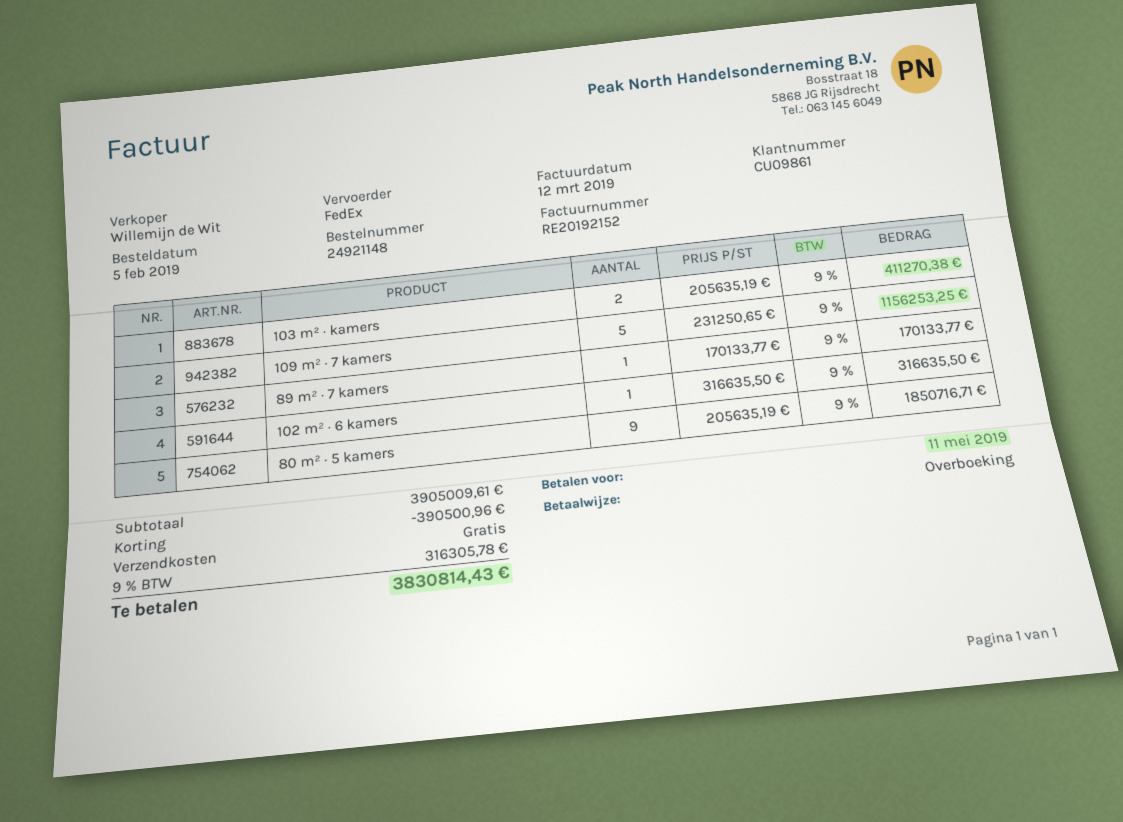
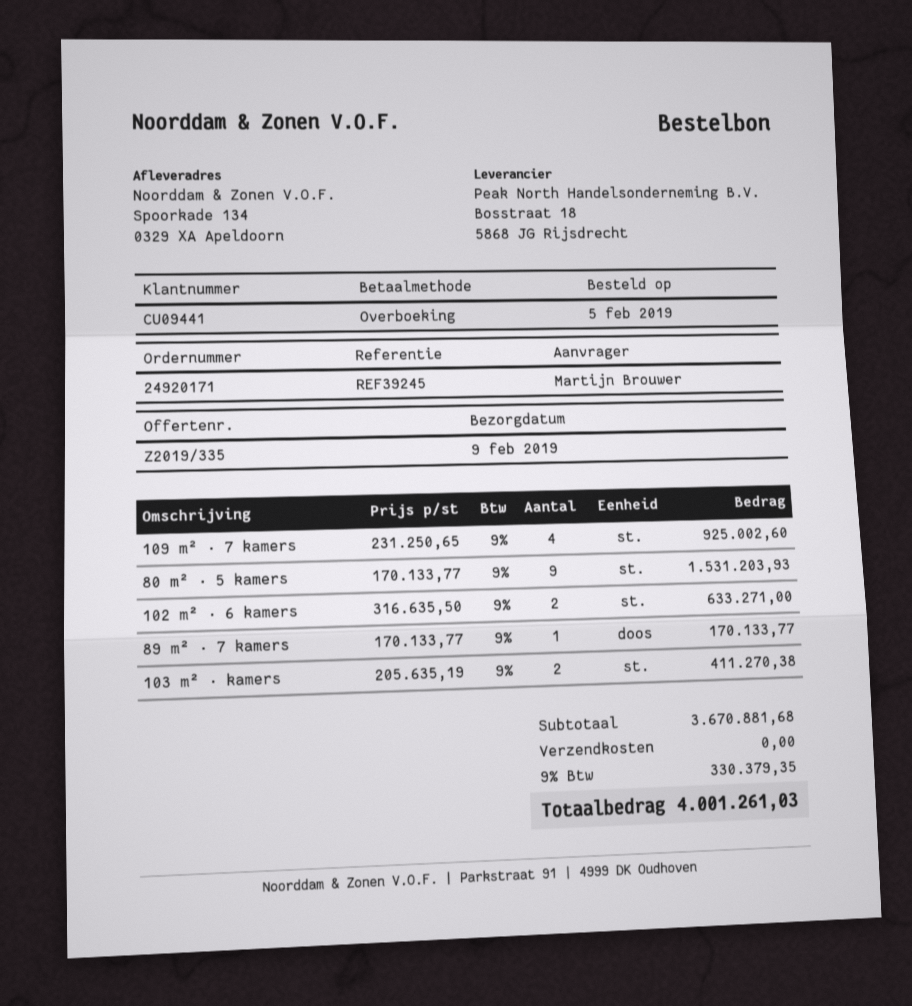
order number: 24921148 -> 24920171
customer number: CU09861 -> CU09441
109 m² · 7 kamers: 5 x 231250.65 = 1156253.25 -> 4 x 231250.65 = 925002.60
102 m² · 6 kamers: 1 x 316635.50 = 316635.50 -> 2 x 316635.50 = 633271.00
80 m² · 5 kamers: 9 x 205635.19 = 1850716.71 -> 9 x 170133.77 = 1531203.93
subtotal: 3905009.61 -> 3670881.68
discount: 390500.96 -> none
tax: 9% = 316305.78 -> 9% = 330379.35
total: 3830814.43 -> 4001261.03

